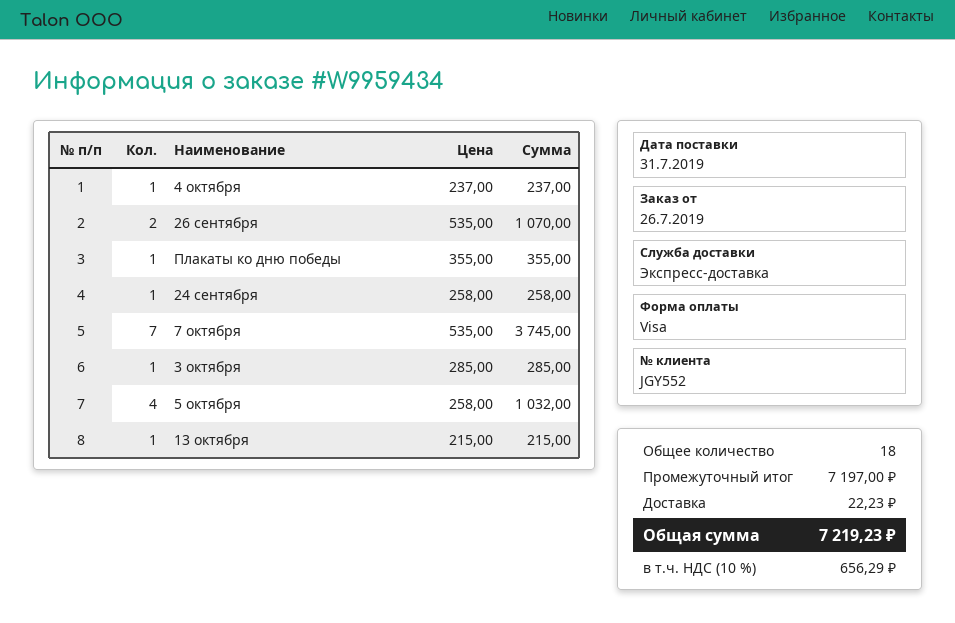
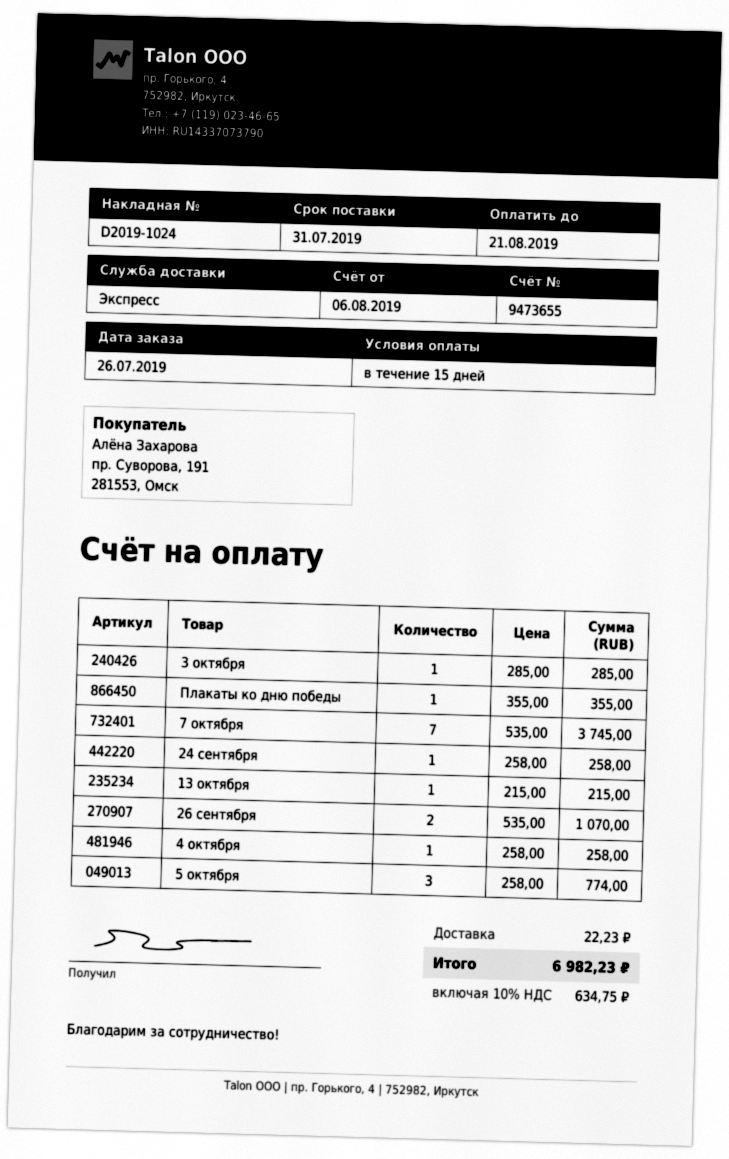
4 октября: 1 x 237.00 = 237.00 -> 1 x 258.00 = 258.00
5 октября: 4 x 258.00 = 1032.00 -> 3 x 258.00 = 774.00
tax: 10% = 656.29 -> 10% = 634.75
total: 7219.23 -> 6982.23

